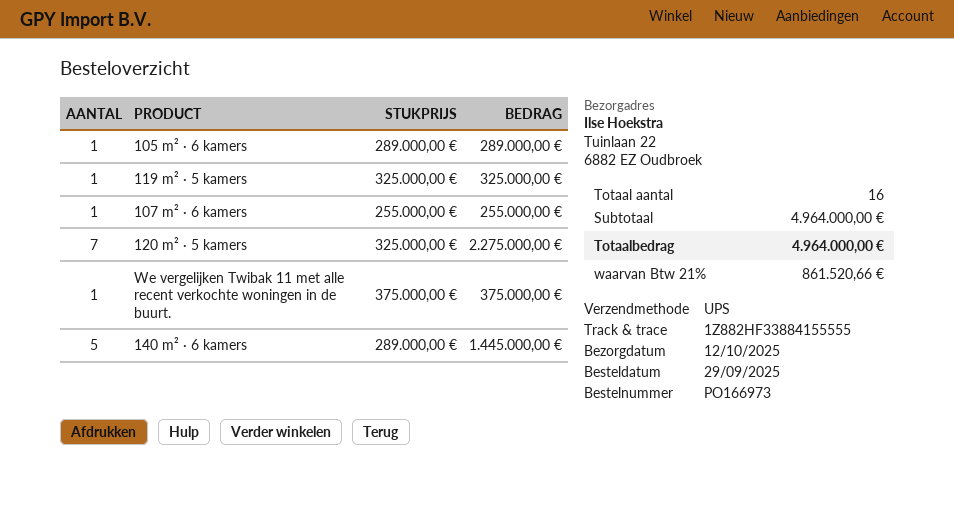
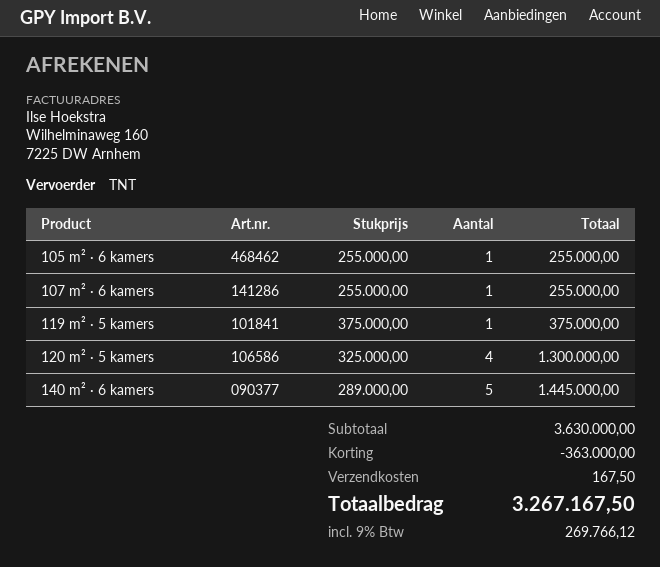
shipping method: UPS -> TNT
105 m² · 6 kamers: 1 x 289000.00 = 289000.00 -> 1 x 255000.00 = 255000.00
119 m² · 5 kamers: 1 x 325000.00 = 325000.00 -> 1 x 375000.00 = 375000.00
120 m² · 5 kamers: 7 x 325000.00 = 2275000.00 -> 4 x 325000.00 = 1300000.00
We vergelijken Twibak 11 met alle recent verkochte woningen in de buurt.: 1 x 375000.00 = 375000.00 -> none
subtotal: 4964000.00 -> 3630000.00
discount: none -> 363000.00
shipping: none -> 167.50
tax: 21% = 861520.66 -> 9% = 269766.12
total: 4964000.00 -> 3267167.50

